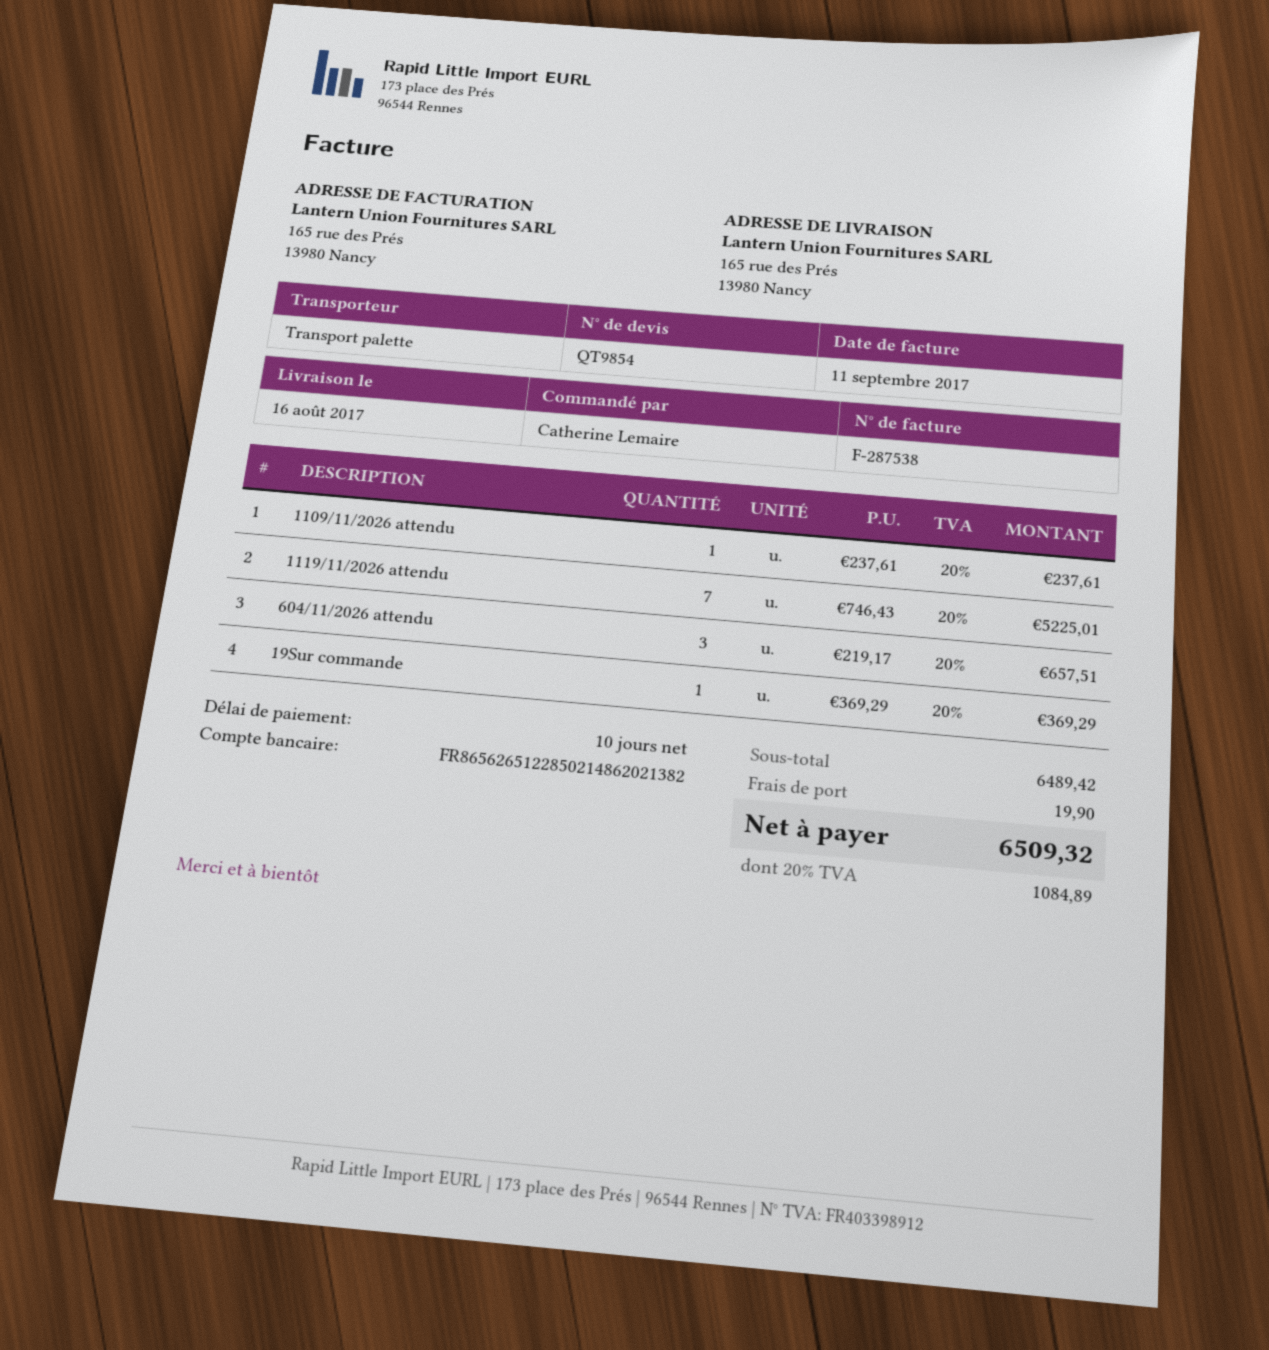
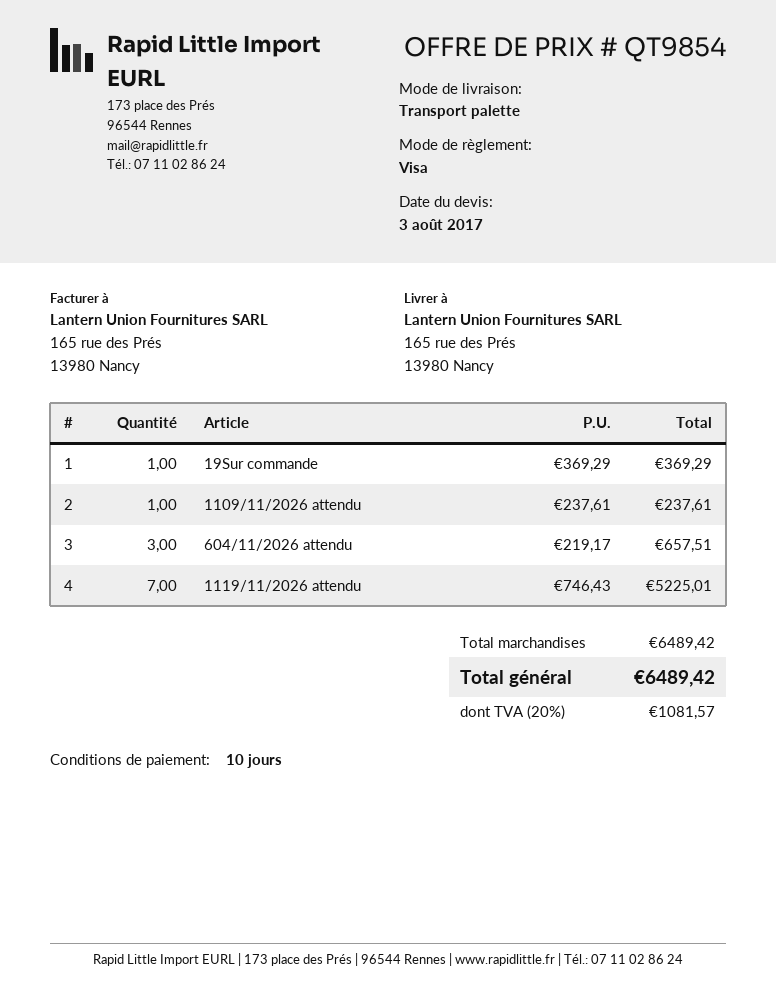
shipping: 19.90 -> none
tax: 20% = 1084.89 -> 20% = 1081.57
total: 6509.32 -> 6489.42

